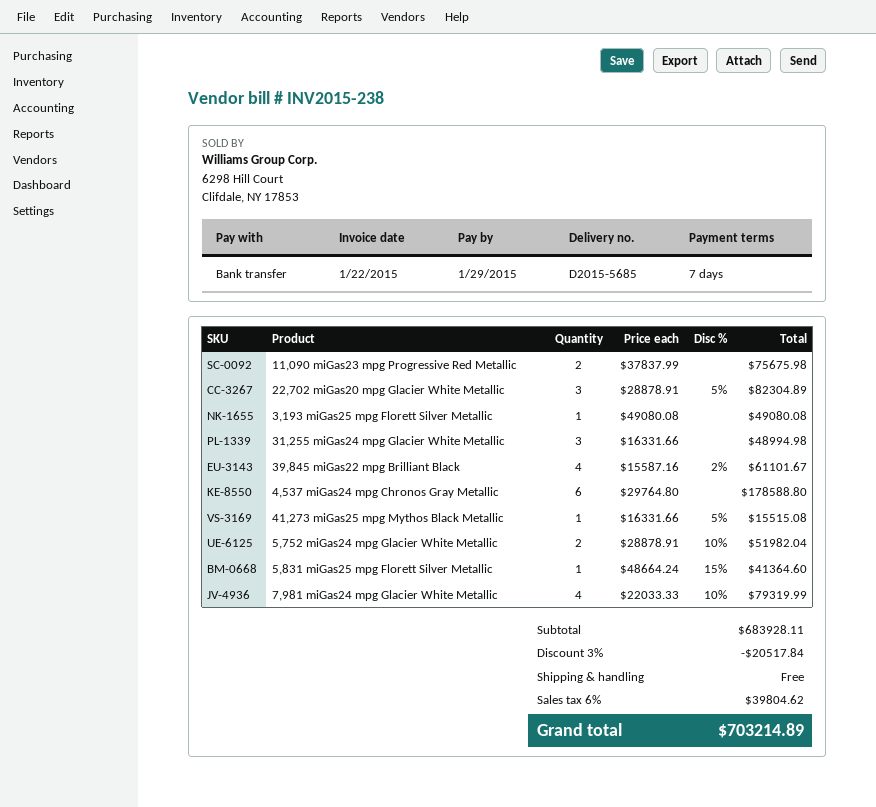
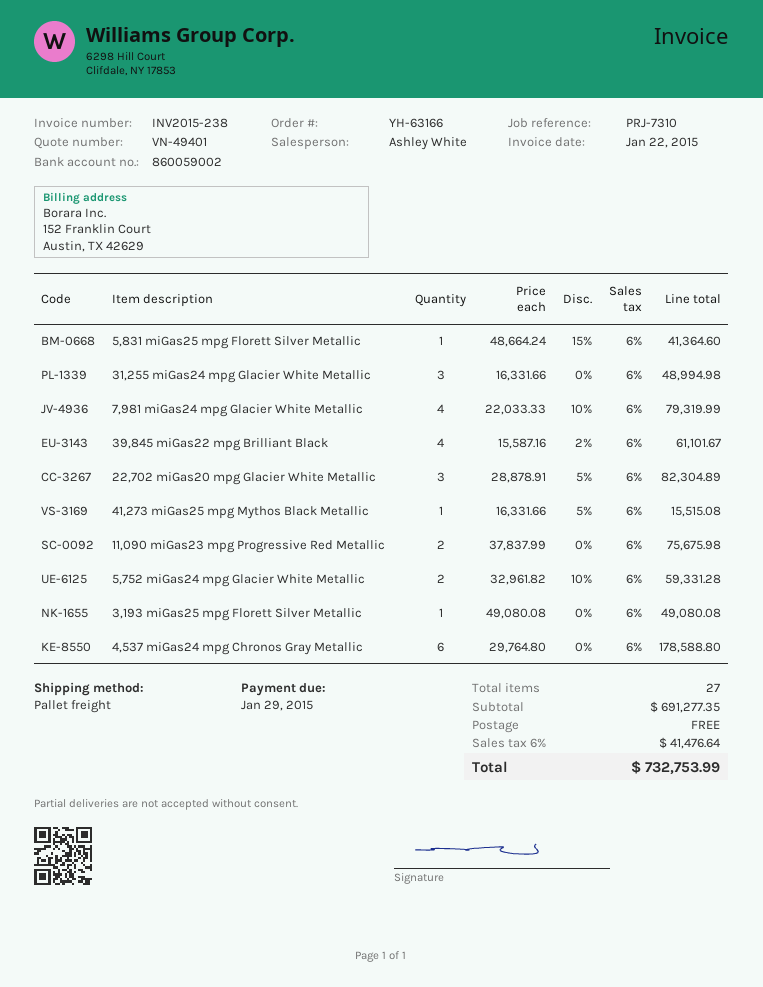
5,752 miGas24 mpg Glacier White Metallic: 2 x 28878.91 - 10% = 51982.04 -> 2 x 32961.82 - 10% = 59331.28
subtotal: 683928.11 -> 691277.35
discount: 3% = 20517.84 -> none
tax: 6% = 39804.62 -> 6% = 41476.64
total: 703214.89 -> 732753.99

